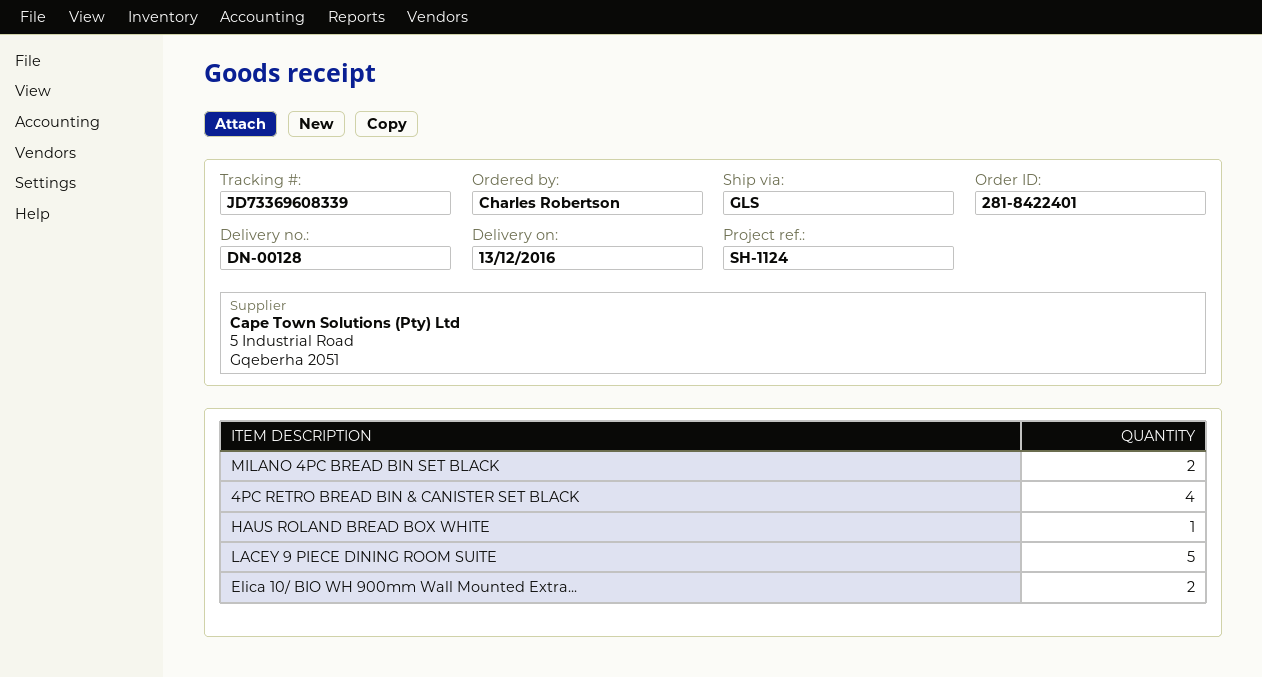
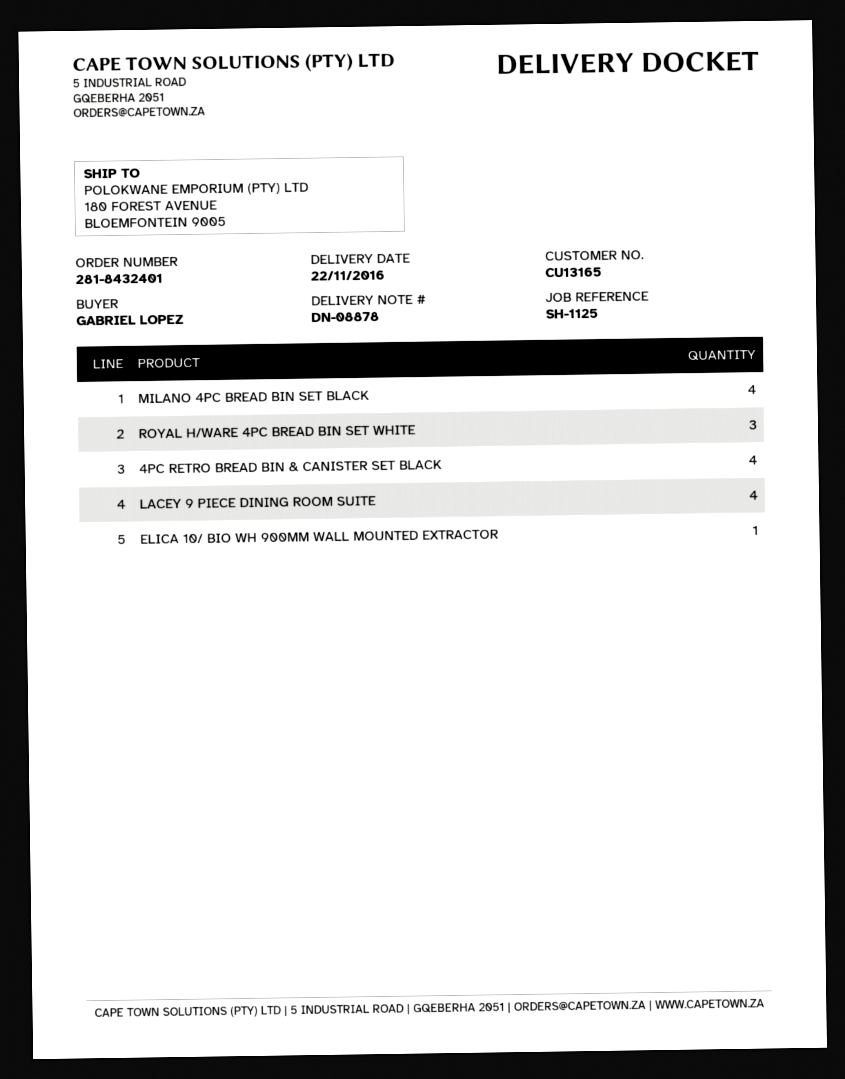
order number: 281-8422401 -> 281-8432401
delivery note number: DN-00128 -> DN-08878
delivery date: 2016-12-13 -> 2016-11-22
reference: SH-1124 -> SH-1125
ordered by: Charles Robertson -> GABRIEL LOPEZ
MILANO 4PC BREAD BIN SET BLACK: 2 -> 4
HAUS ROLAND BREAD BOX WHITE: 1 -> none
LACEY 9 PIECE DINING ROOM SUITE: 5 -> 4
Elica 10/ BIO WH 900mm Wall Mounted Extra...: 2 -> 1
ROYAL H/WARE 4PC BREAD BIN SET WHITE: none -> 3

